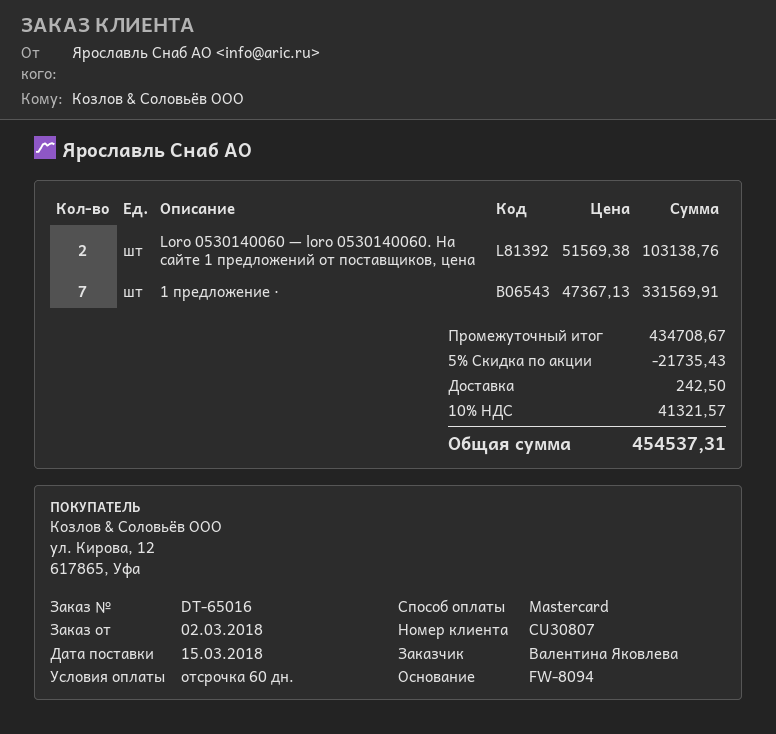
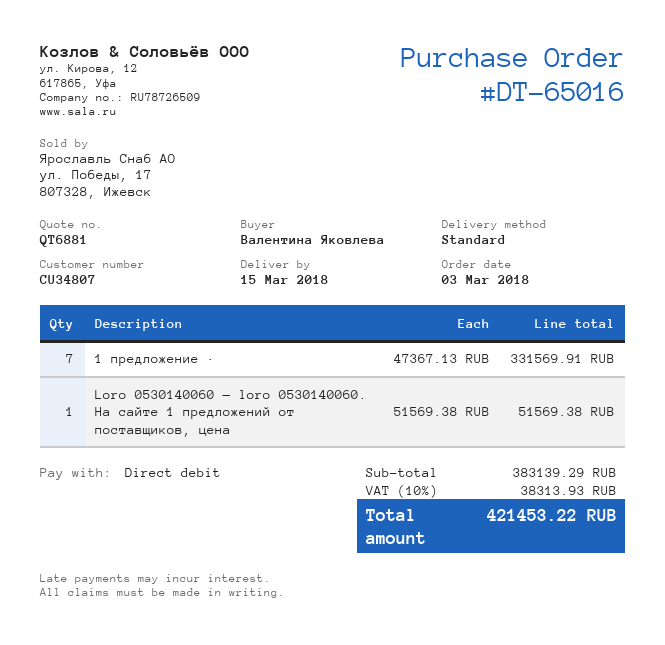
order date: 2018-03-02 -> 2018-03-03
customer number: CU30807 -> CU34807
payment method: Mastercard -> direct debit
Loro 0530140060 — loro 0530140060. На сайте 1 предложений от поставщиков, цена: 2 x 51569.38 = 103138.76 -> 1 x 51569.38 = 51569.38
subtotal: 434708.67 -> 383139.29
discount: 5% = 21735.43 -> none
shipping: 242.50 -> none
tax: 10% = 41321.57 -> 10% = 38313.93
total: 454537.31 -> 421453.22

